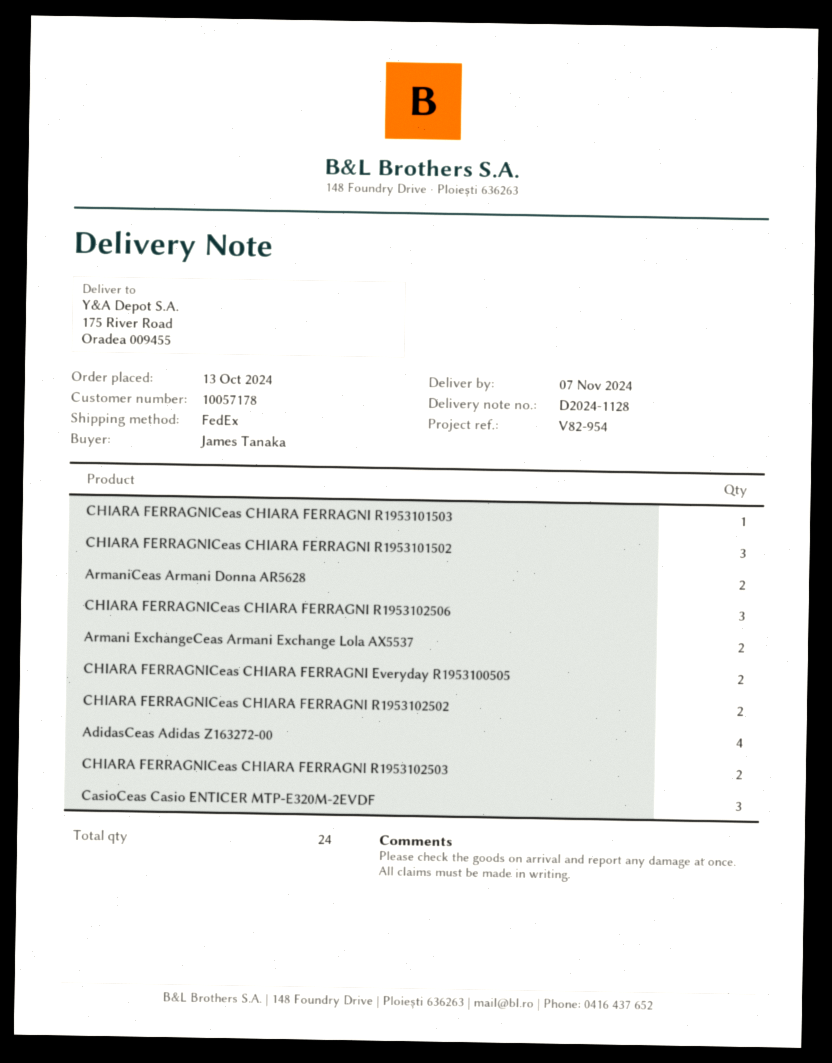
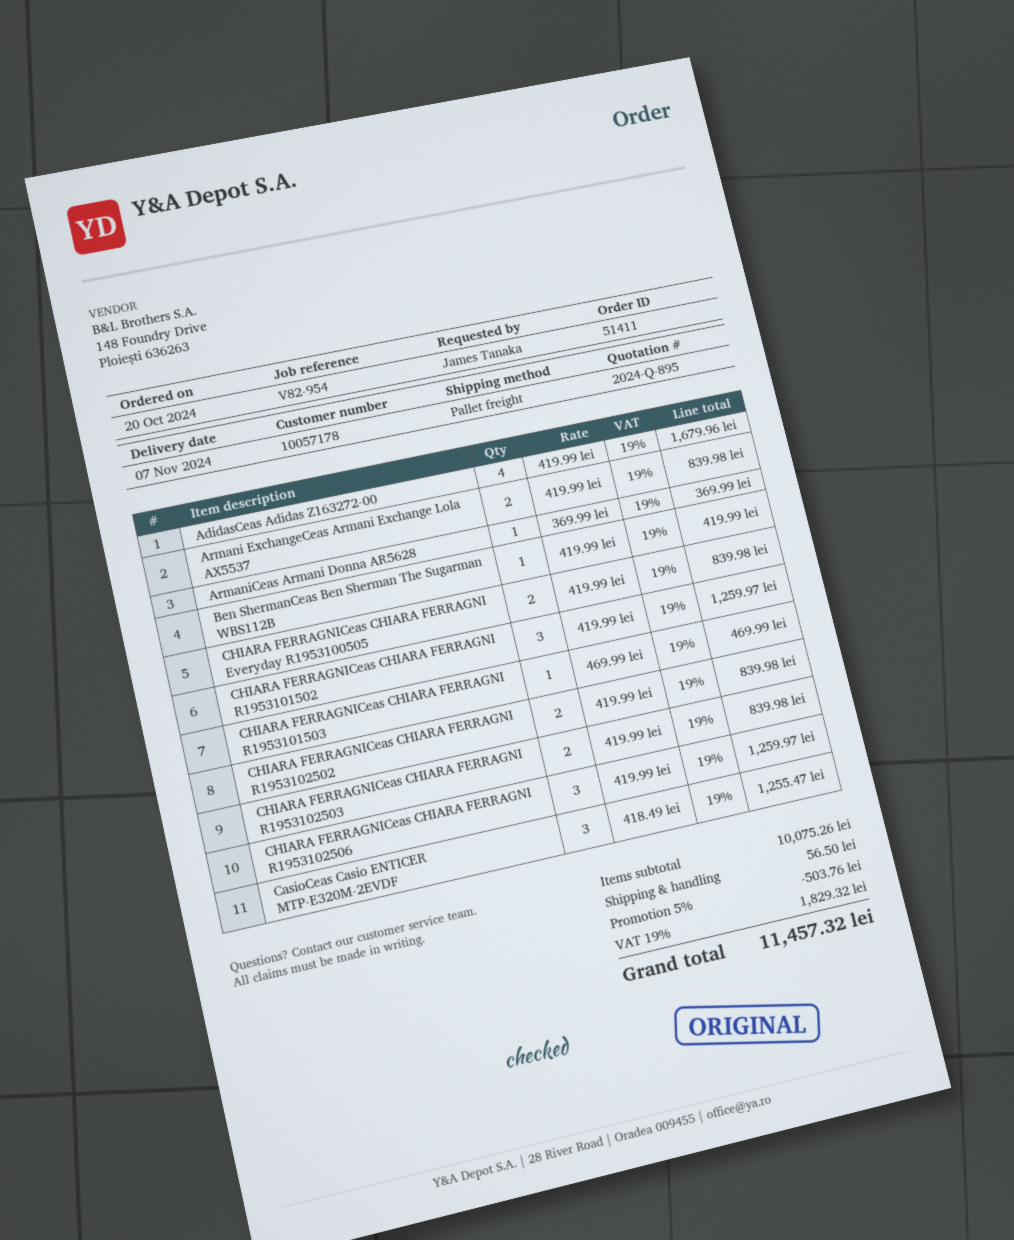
order date: 2024-10-13 -> 2024-10-20
shipping method: FedEx -> pallet freight
ArmaniCeas Armani Donna AR5628: 2 -> 1
Ben ShermanCeas Ben Sherman The Sugarman WBS112B: none -> 1

